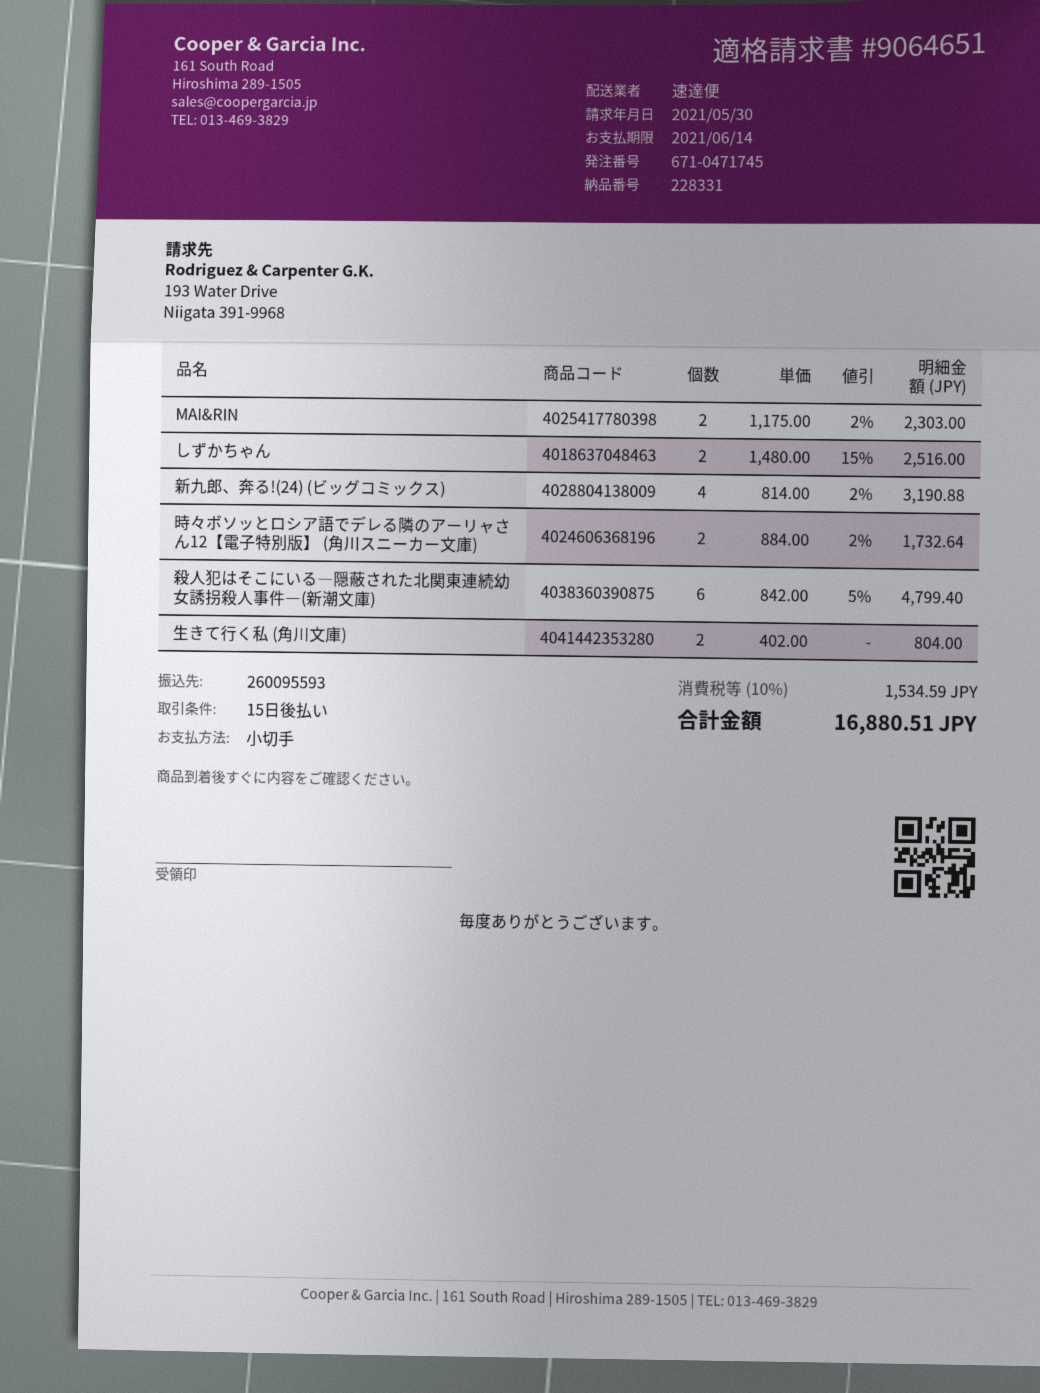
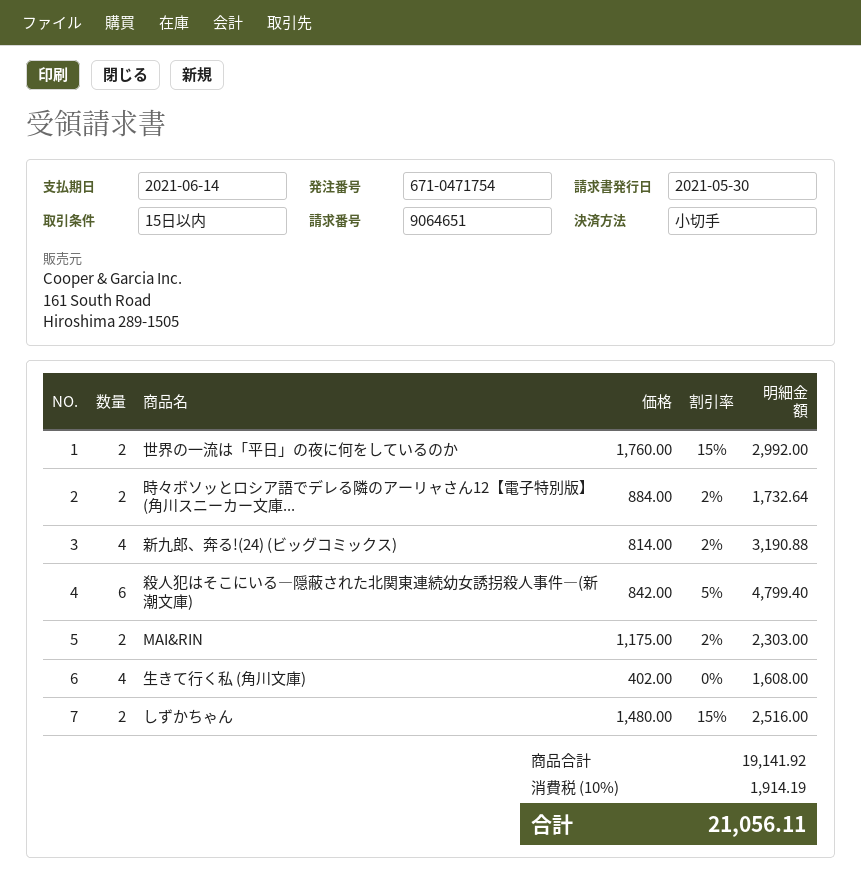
order number: 671-0471745 -> 671-0471754
生きて行く私 (角川文庫): 2 x 402.00 = 804.00 -> 4 x 402.00 = 1608.00
世界の一流は「平日」の夜に何をしているのか: none -> 2 x 1760.00 - 15% = 2992.00
tax: 10% = 1534.59 -> 10% = 1914.19
total: 16880.51 -> 21056.11

